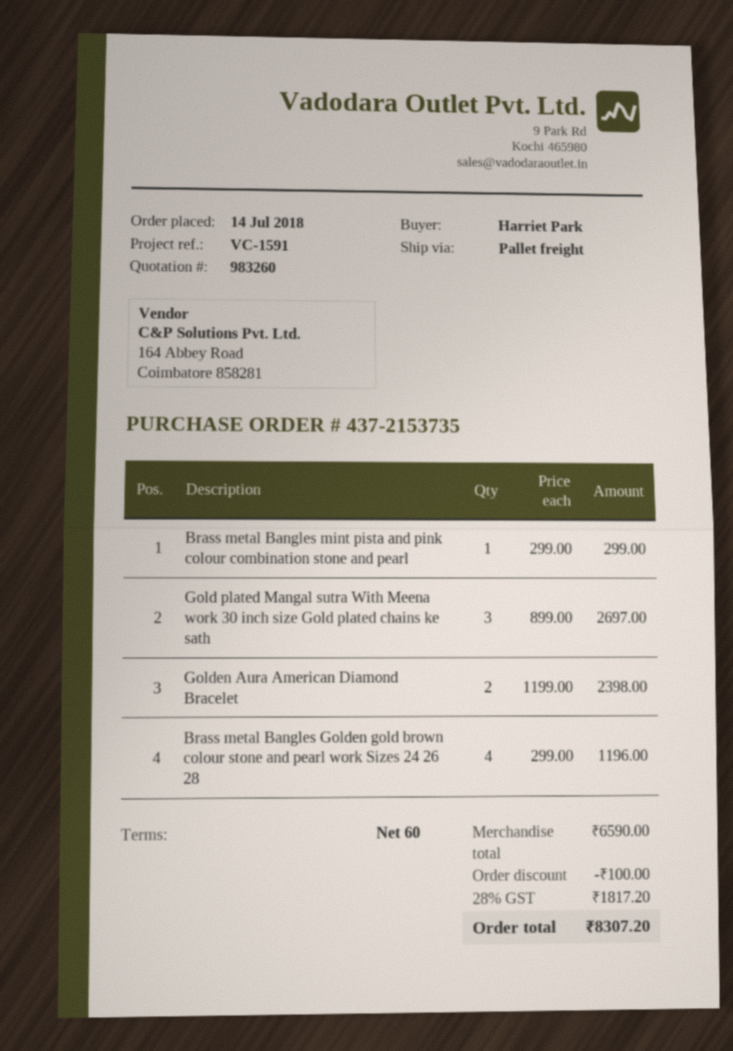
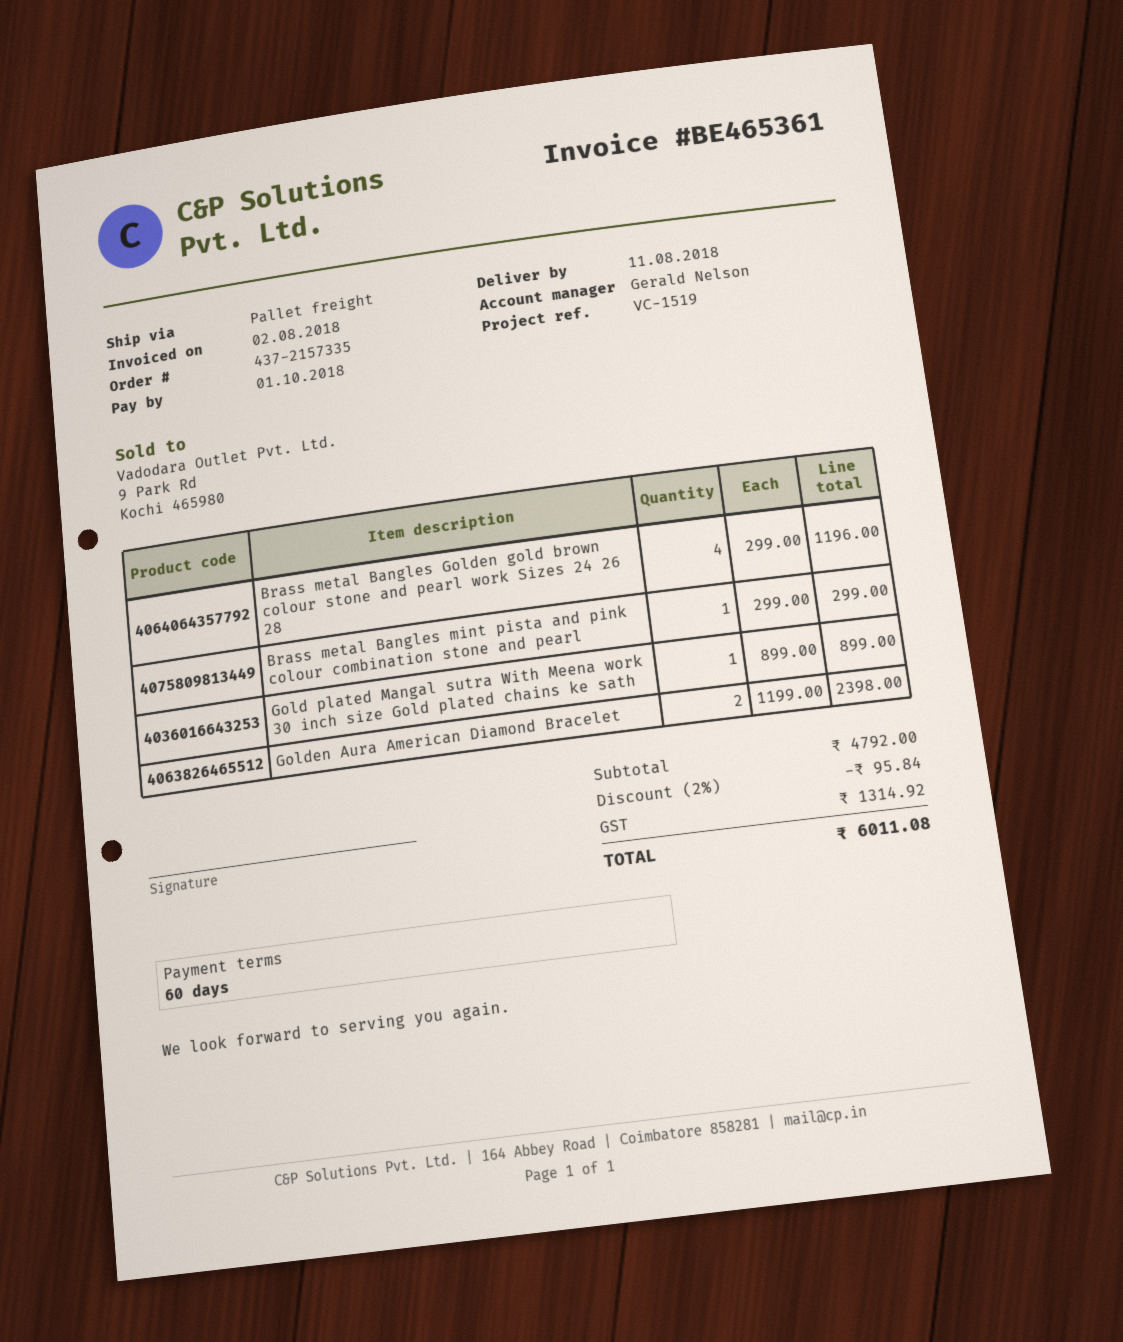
order number: 437-2153735 -> 437-2157335
reference: VC-1591 -> VC-1519
Gold plated Mangal sutra With Meena work 30 inch size Gold plated chains ke sath: 3 x 899.00 = 2697.00 -> 1 x 899.00 = 899.00
subtotal: 6590.00 -> 4792.00
discount: 100.00 -> 95.84
tax: 1817.20 -> 1314.92
total: 8307.20 -> 6011.08

